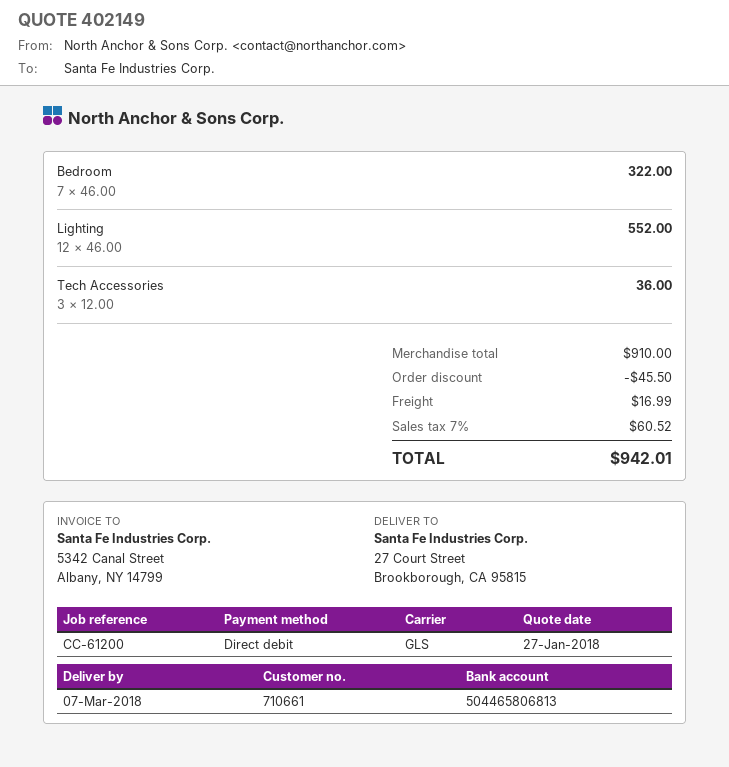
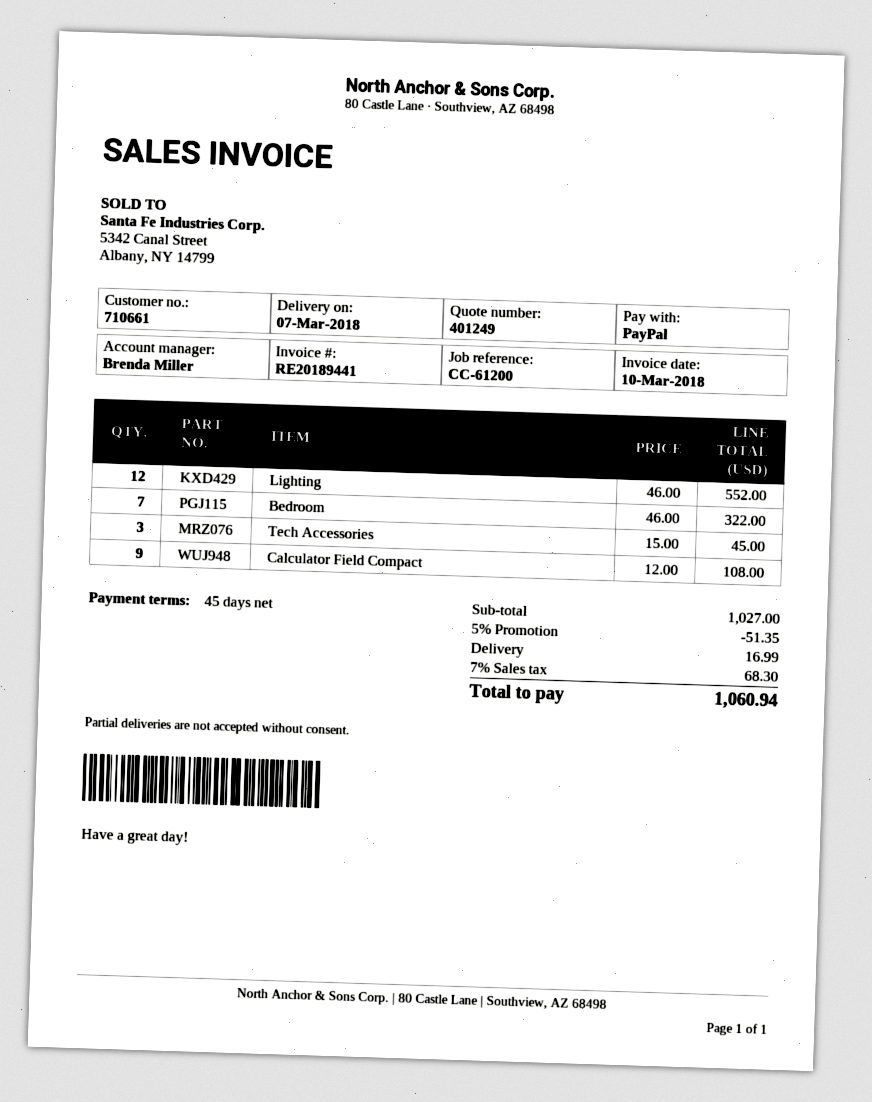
quote number: 402149 -> 401249
payment method: direct debit -> PayPal
Tech Accessories: 3 x 12.00 = 36.00 -> 3 x 15.00 = 45.00
Calculator Field Compact: none -> 9 x 12.00 = 108.00
subtotal: 910.00 -> 1027.00
discount: 45.50 -> 51.35
tax: 7% = 60.52 -> 7% = 68.30
total: 942.01 -> 1060.94

